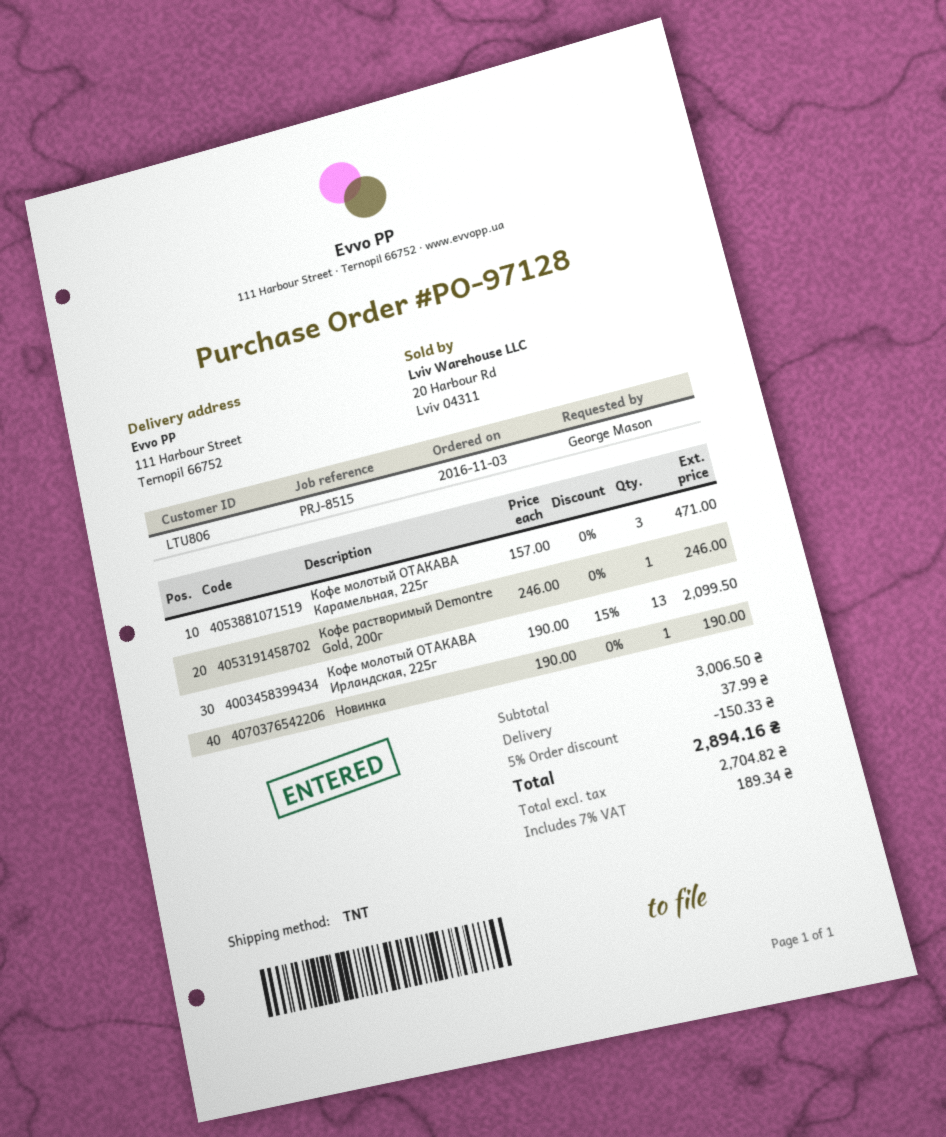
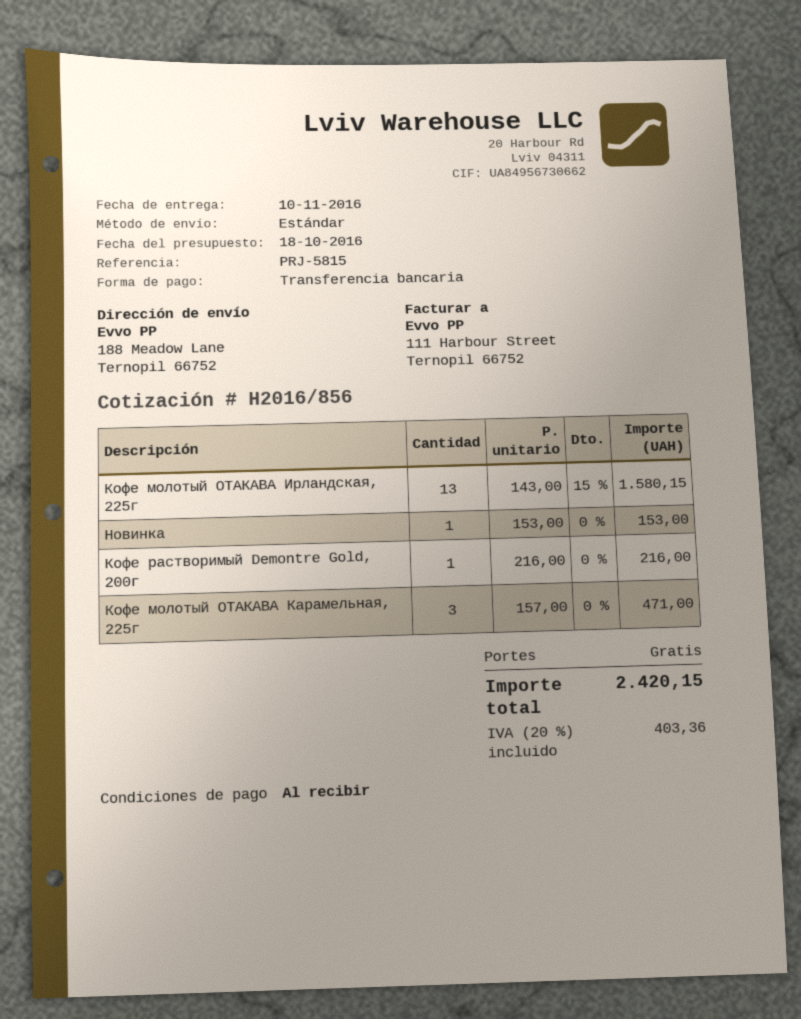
reference: PRJ-8515 -> PRJ-5815
shipping method: TNT -> standard
ship to: 111 Harbour Street, Ternopil 66752 -> 188 Meadow Lane, Ternopil 66752
Кофе растворимый Demontre Gold, 200г: 1 x 246.00 = 246.00 -> 1 x 216.00 = 216.00
Кофе молотый ОТАКАВА Ирландская, 225г: 13 x 190.00 - 15% = 2099.50 -> 13 x 143.00 - 15% = 1580.15
Новинка: 1 x 190.00 = 190.00 -> 1 x 153.00 = 153.00
discount: 5% = 150.33 -> none
shipping: 37.99 -> 0.00
tax: 7% = 189.34 -> 20% = 403.36
total: 2894.16 -> 2420.15

